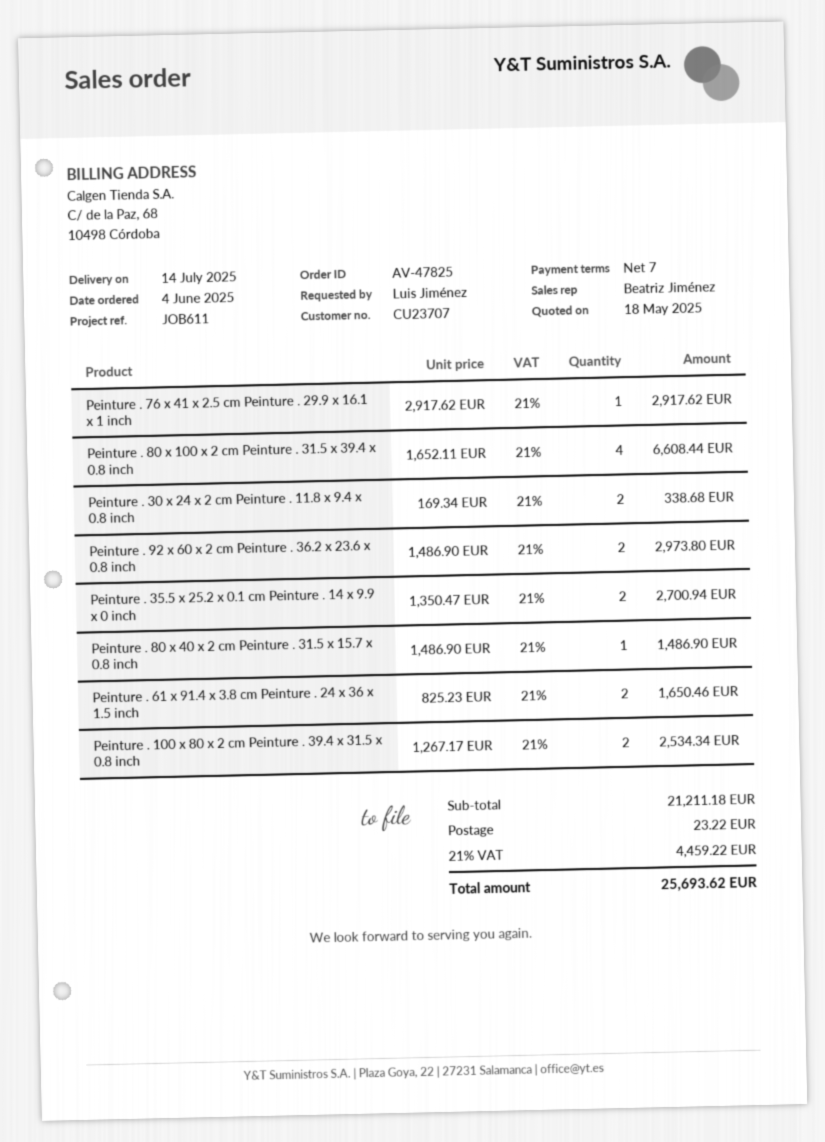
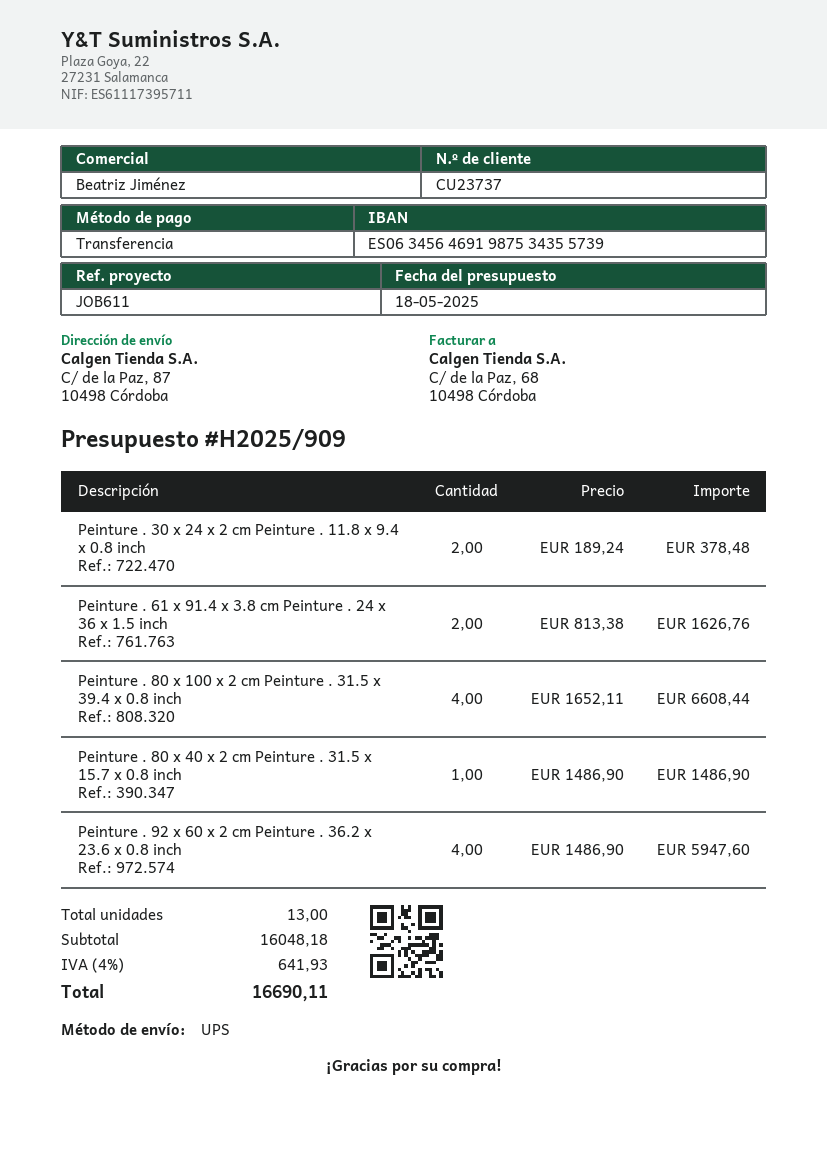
customer number: CU23707 -> CU23737
Peinture . 76 x 41 x 2.5 cm Peinture . 29.9 x 16.1 x 1 inch: 1 x 2917.62 = 2917.62 -> none
Peinture . 30 x 24 x 2 cm Peinture . 11.8 x 9.4 x 0.8 inch: 2 x 169.34 = 338.68 -> 2 x 189.24 = 378.48
Peinture . 92 x 60 x 2 cm Peinture . 36.2 x 23.6 x 0.8 inch: 2 x 1486.90 = 2973.80 -> 4 x 1486.90 = 5947.60
Peinture . 35.5 x 25.2 x 0.1 cm Peinture . 14 x 9.9 x 0 inch: 2 x 1350.47 = 2700.94 -> none
Peinture . 61 x 91.4 x 3.8 cm Peinture . 24 x 36 x 1.5 inch: 2 x 825.23 = 1650.46 -> 2 x 813.38 = 1626.76
Peinture . 100 x 80 x 2 cm Peinture . 39.4 x 31.5 x 0.8 inch: 2 x 1267.17 = 2534.34 -> none
subtotal: 21211.18 -> 16048.18
shipping: 23.22 -> none
tax: 21% = 4459.22 -> 4% = 641.93
total: 25693.62 -> 16690.11

